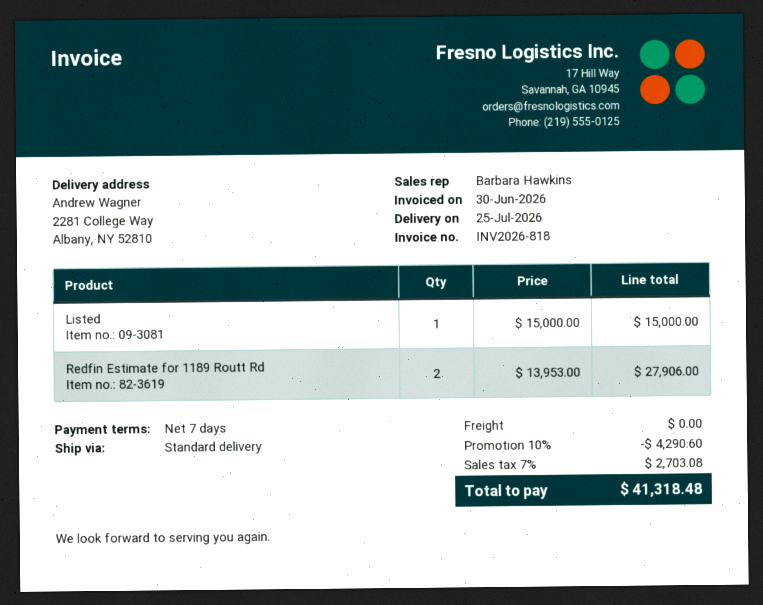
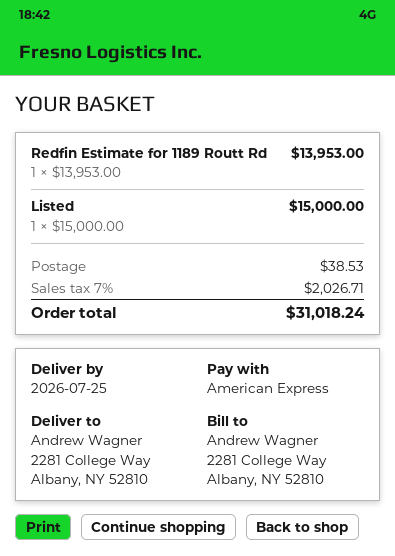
Redfin Estimate for 1189 Routt Rd: 2 x 13953.00 = 27906.00 -> 1 x 13953.00 = 13953.00
discount: 10% = 4290.60 -> none
shipping: 0.00 -> 38.53
tax: 7% = 2703.08 -> 7% = 2026.71
total: 41318.48 -> 31018.24

